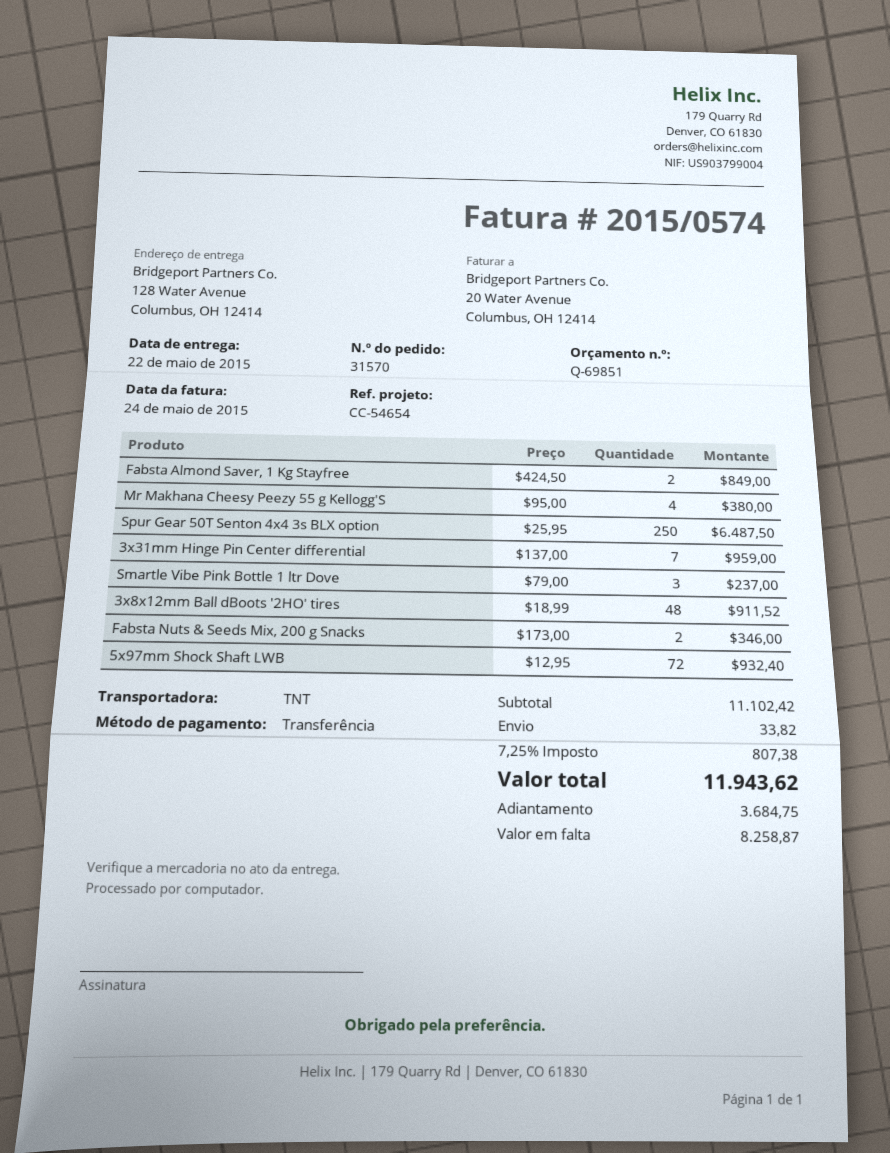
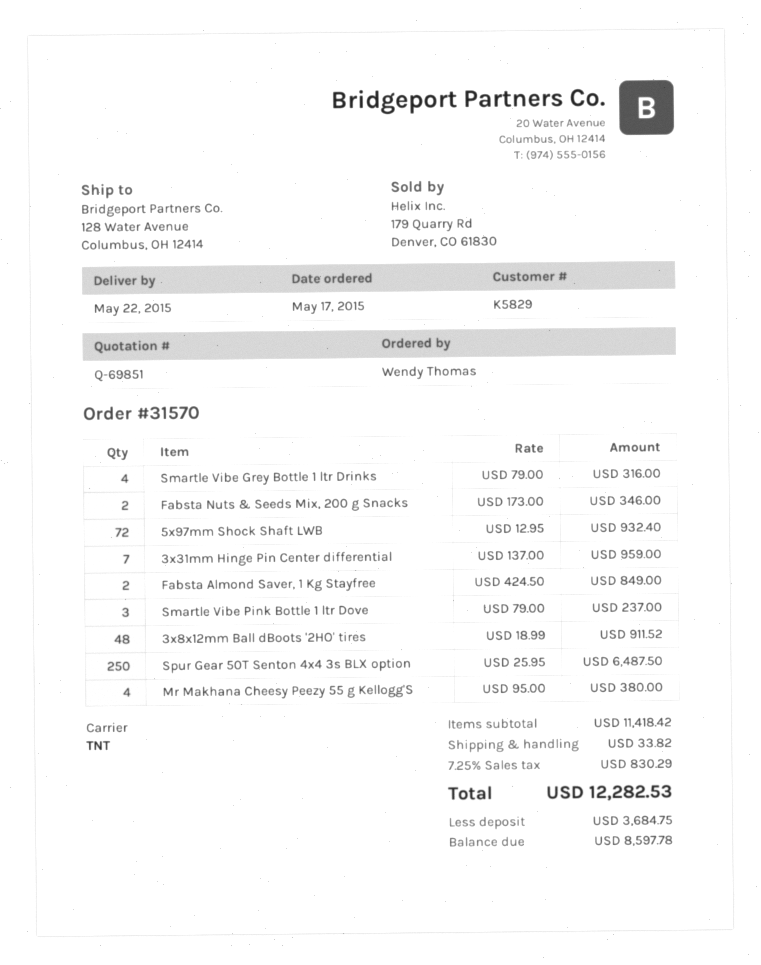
Smartle Vibe Grey Bottle 1 ltr Drinks: none -> 4 x 79.00 = 316.00
subtotal: 11102.42 -> 11418.42
tax: 7.25% = 807.38 -> 7.25% = 830.29
total: 11943.62 -> 12282.53
balance: 8258.87 -> 8597.78

